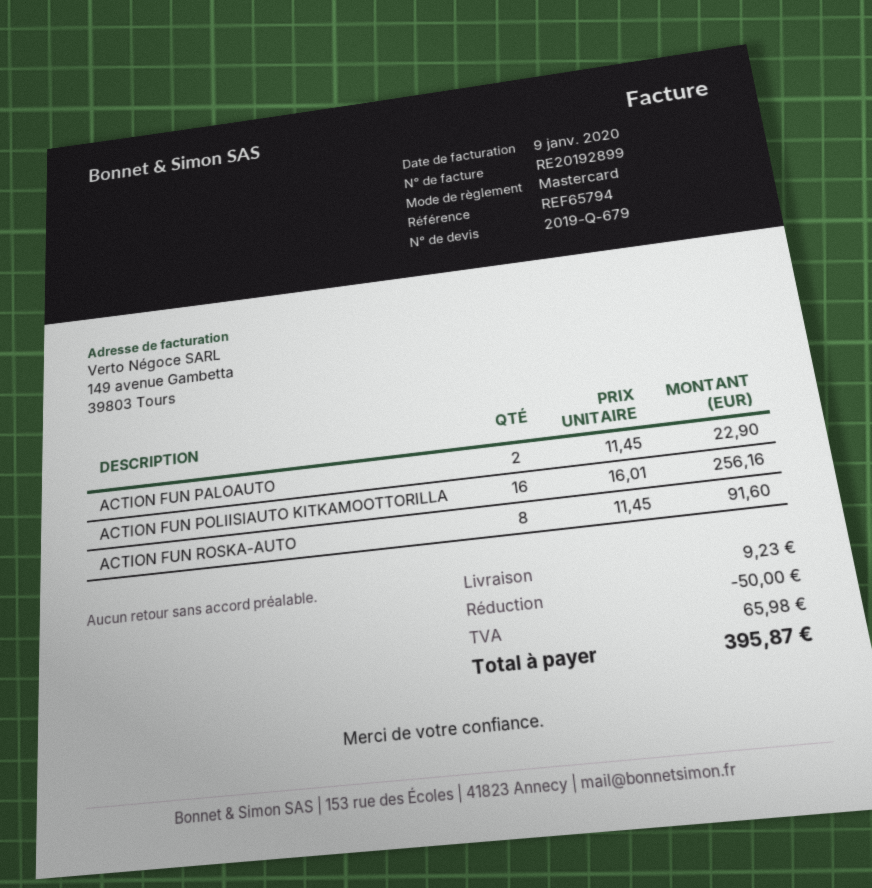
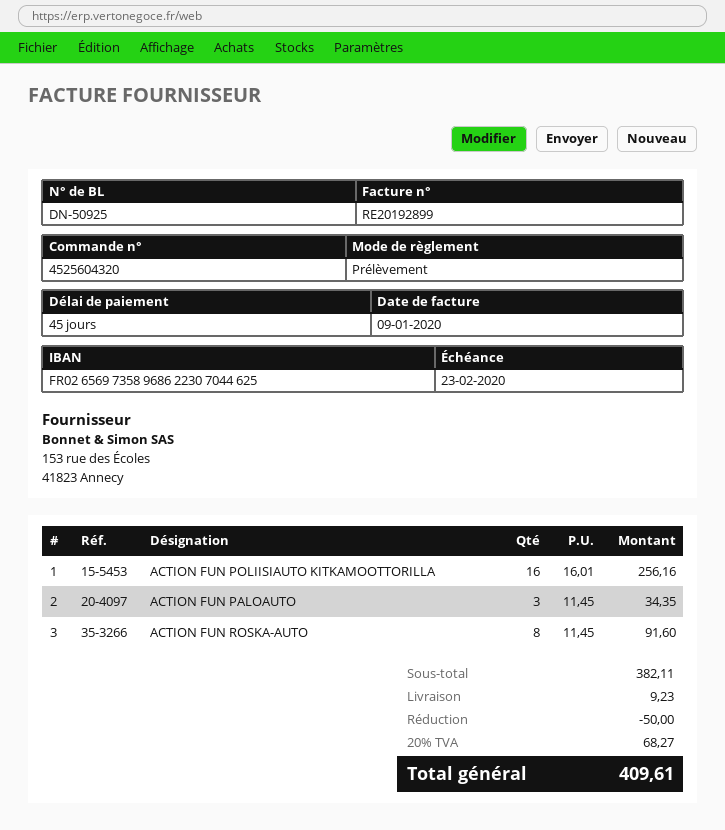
payment method: Mastercard -> direct debit
ACTION FUN PALOAUTO: 2 x 11.45 = 22.90 -> 3 x 11.45 = 34.35
tax: 65.98 -> 68.27
total: 395.87 -> 409.61

